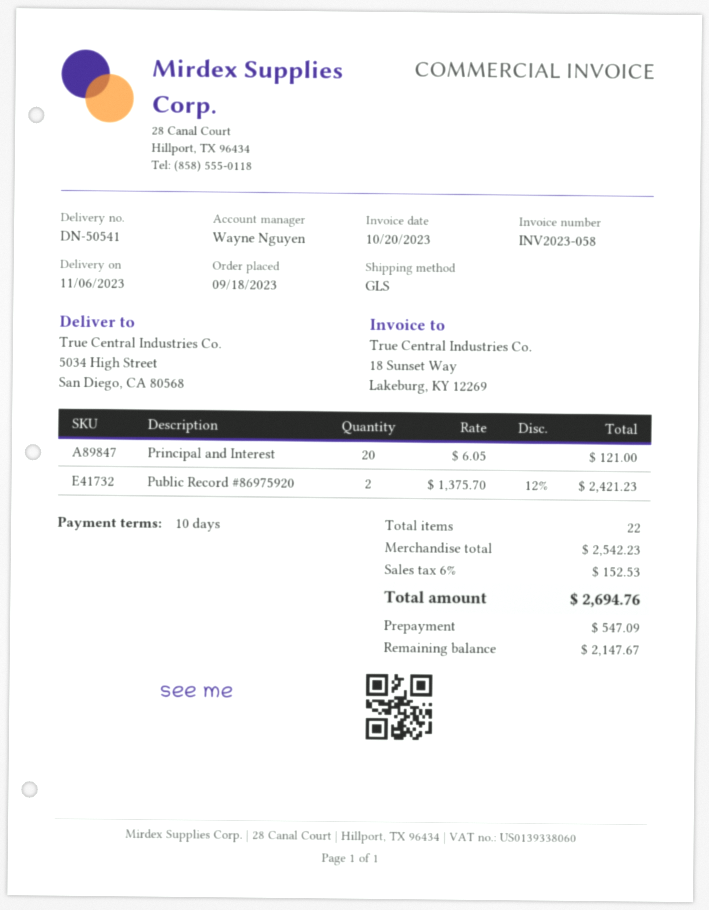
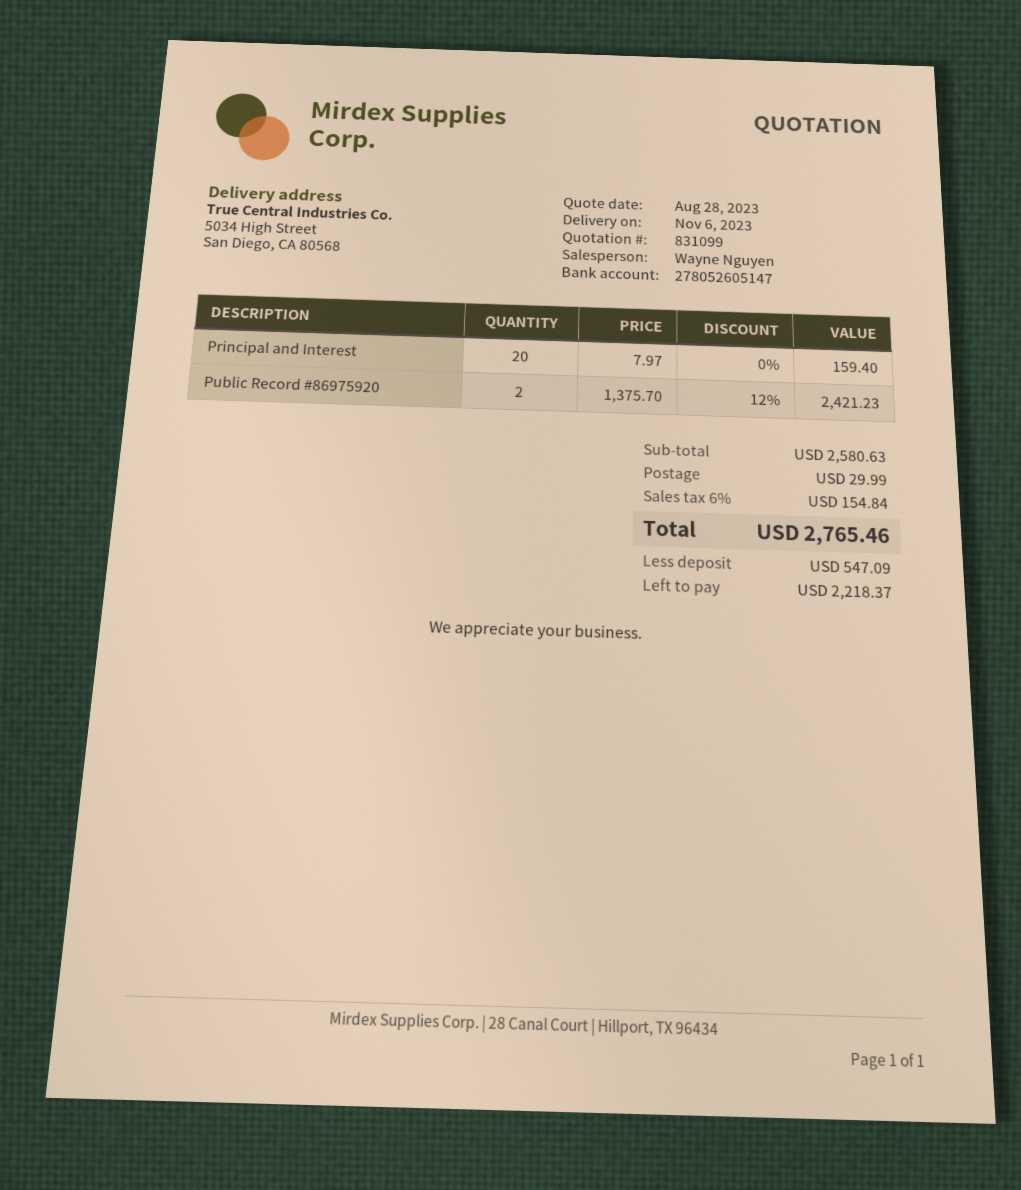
Principal and Interest: 20 x 6.05 = 121.00 -> 20 x 7.97 = 159.40
subtotal: 2542.23 -> 2580.63
shipping: none -> 29.99
tax: 6% = 152.53 -> 6% = 154.84
total: 2694.76 -> 2765.46
balance: 2147.67 -> 2218.37

